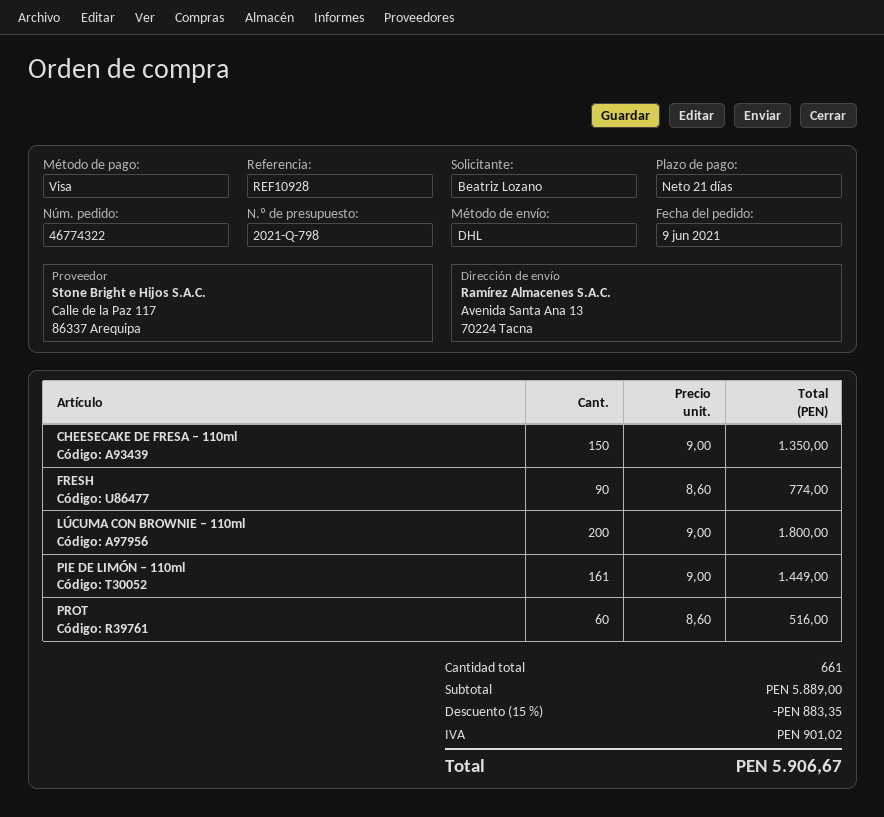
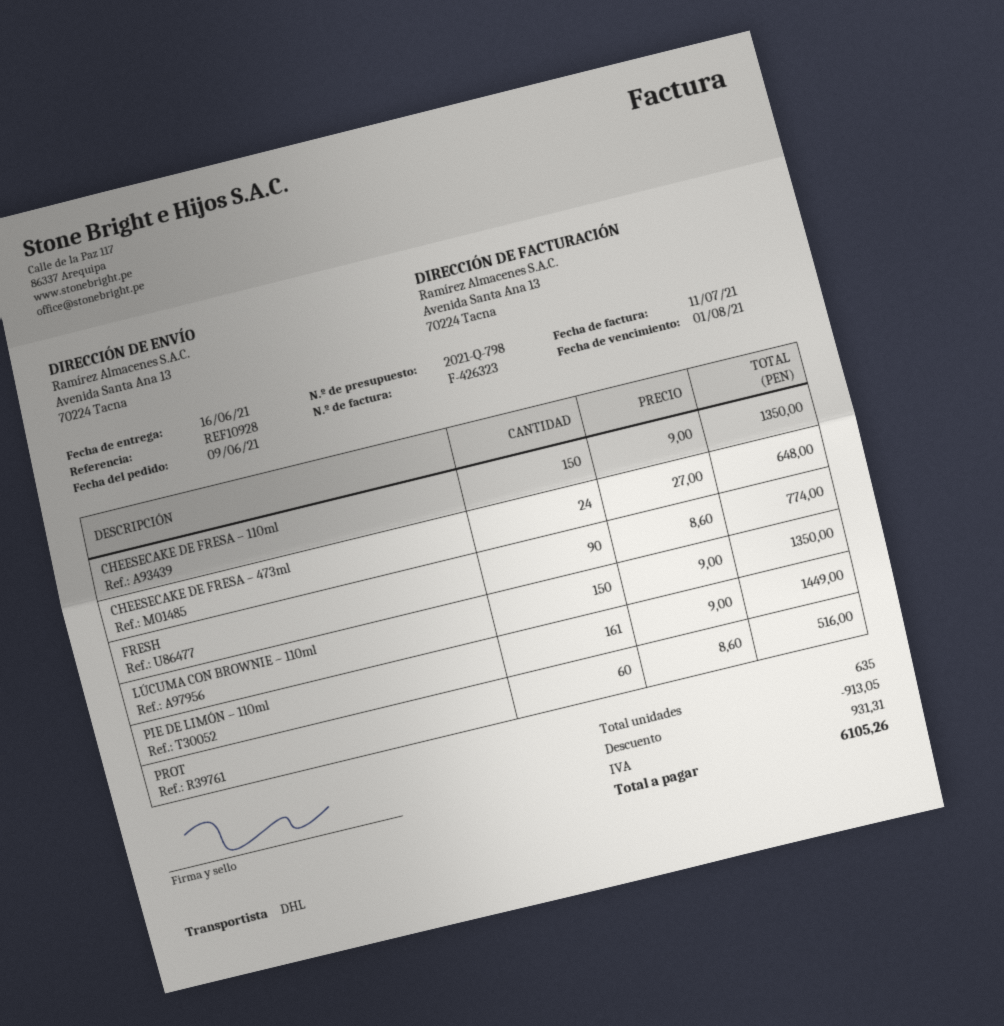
LÚCUMA CON BROWNIE – 110ml: 200 x 9.00 = 1800.00 -> 150 x 9.00 = 1350.00
CHEESECAKE DE FRESA – 473ml: none -> 24 x 27.00 = 648.00
total quantity: 661 -> 635
discount: 883.35 -> 913.05
tax: 901.02 -> 931.31
total: 5906.67 -> 6105.26

